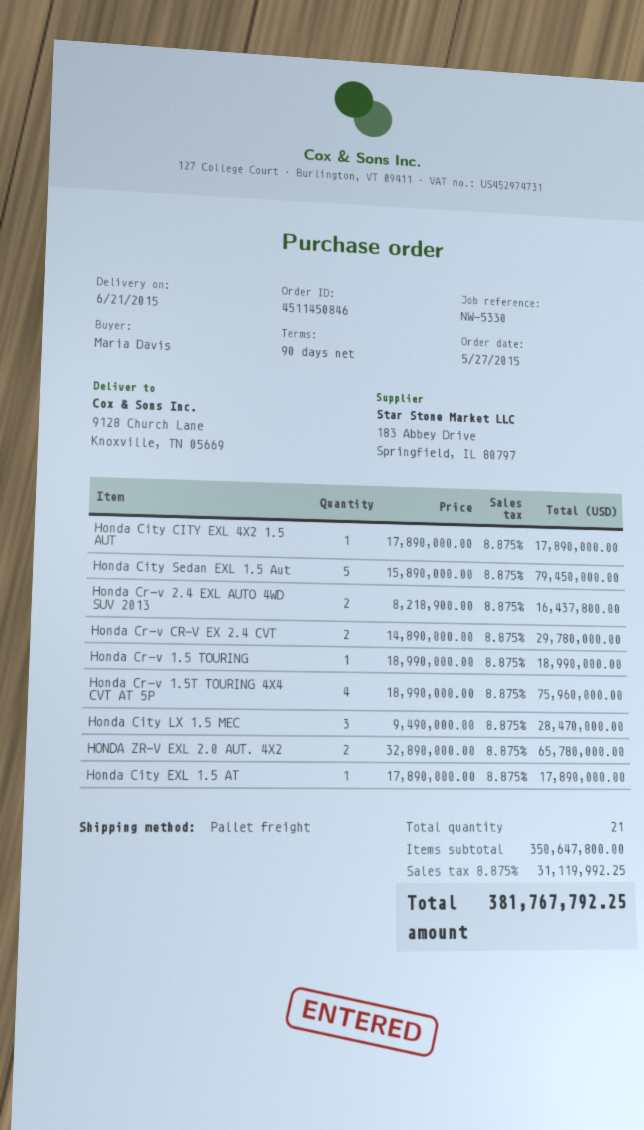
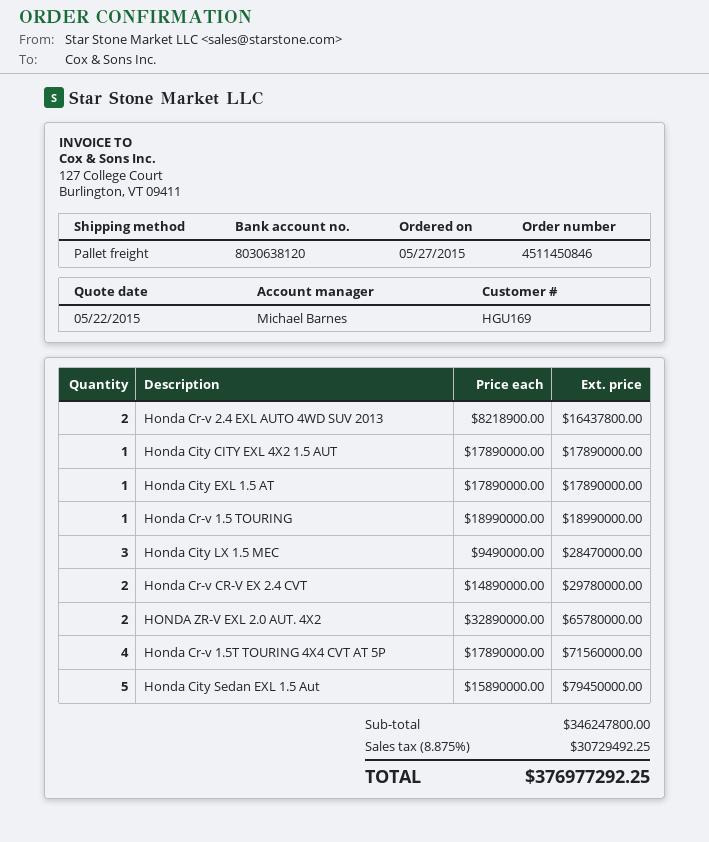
Honda Cr-v 1.5T TOURING 4X4 CVT AT 5P: 4 x 18990000.00 = 75960000.00 -> 4 x 17890000.00 = 71560000.00
subtotal: 350647800.00 -> 346247800.00
tax: 8.875% = 31119992.25 -> 8.875% = 30729492.25
total: 381767792.25 -> 376977292.25

